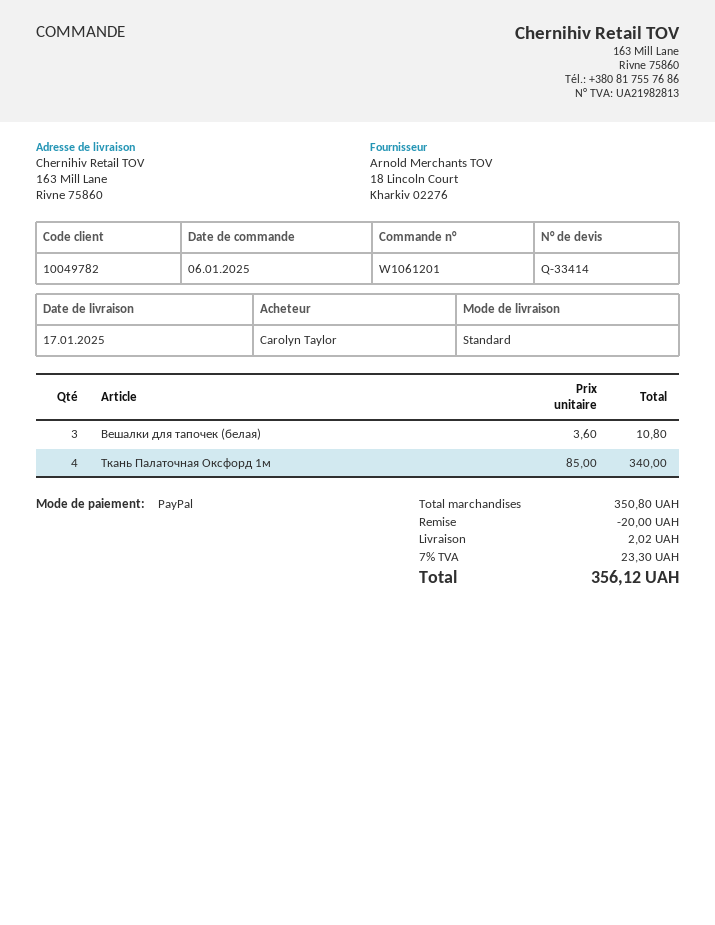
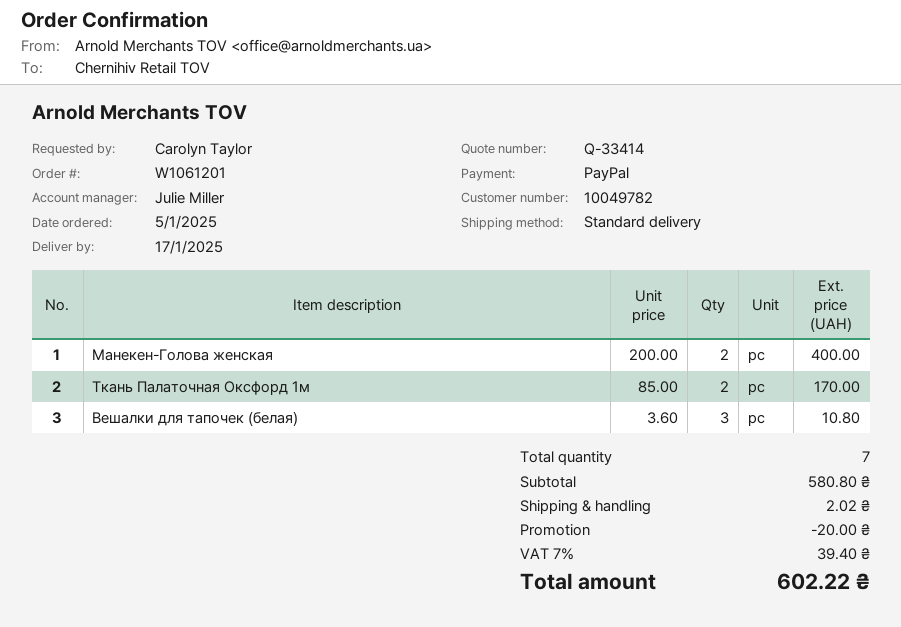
order date: 2025-01-06 -> 2025-01-05
Ткань Палаточная Оксфорд 1м: 4 x 85.00 = 340.00 -> 2 x 85.00 = 170.00
Манекен-Голова женская: none -> 2 x 200.00 = 400.00
subtotal: 350.80 -> 580.80
tax: 7% = 23.30 -> 7% = 39.40
total: 356.12 -> 602.22

